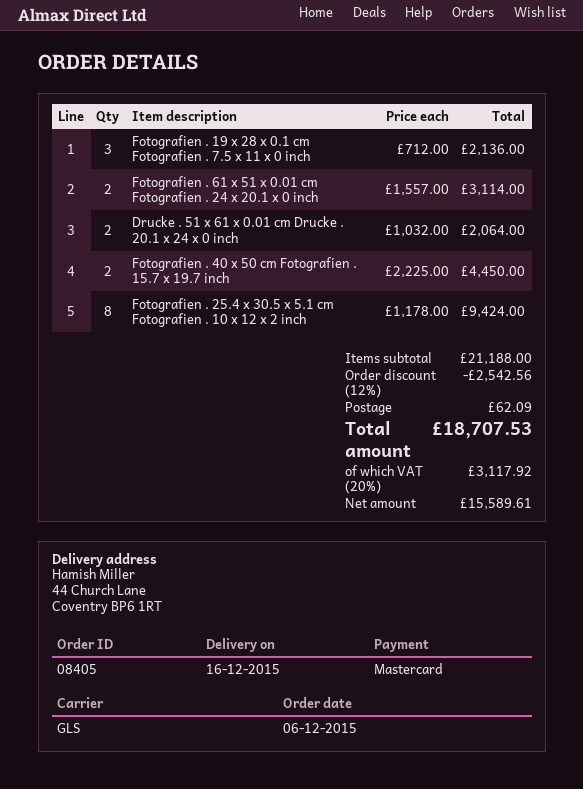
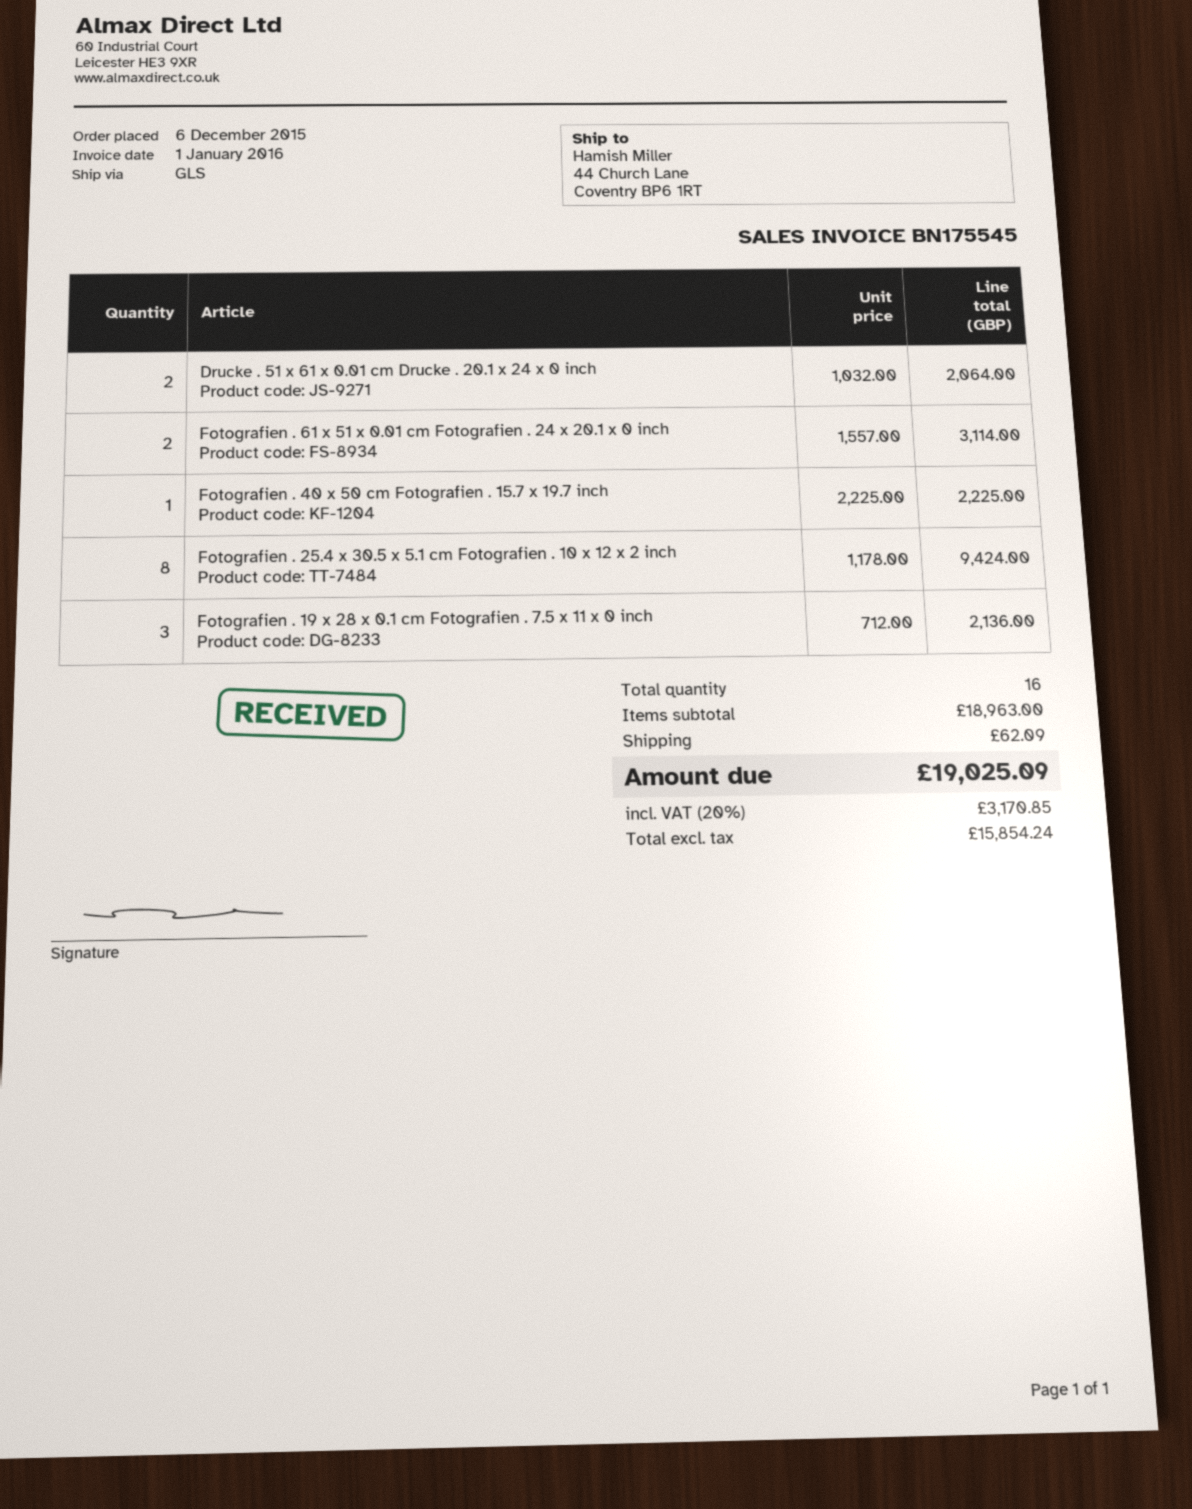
Fotografien . 40 x 50 cm Fotografien . 15.7 x 19.7 inch: 2 x 2225.00 = 4450.00 -> 1 x 2225.00 = 2225.00
subtotal: 21188.00 -> 18963.00
discount: 12% = 2542.56 -> none
net: 15589.61 -> 15854.24
tax: 20% = 3117.92 -> 20% = 3170.85
total: 18707.53 -> 19025.09

